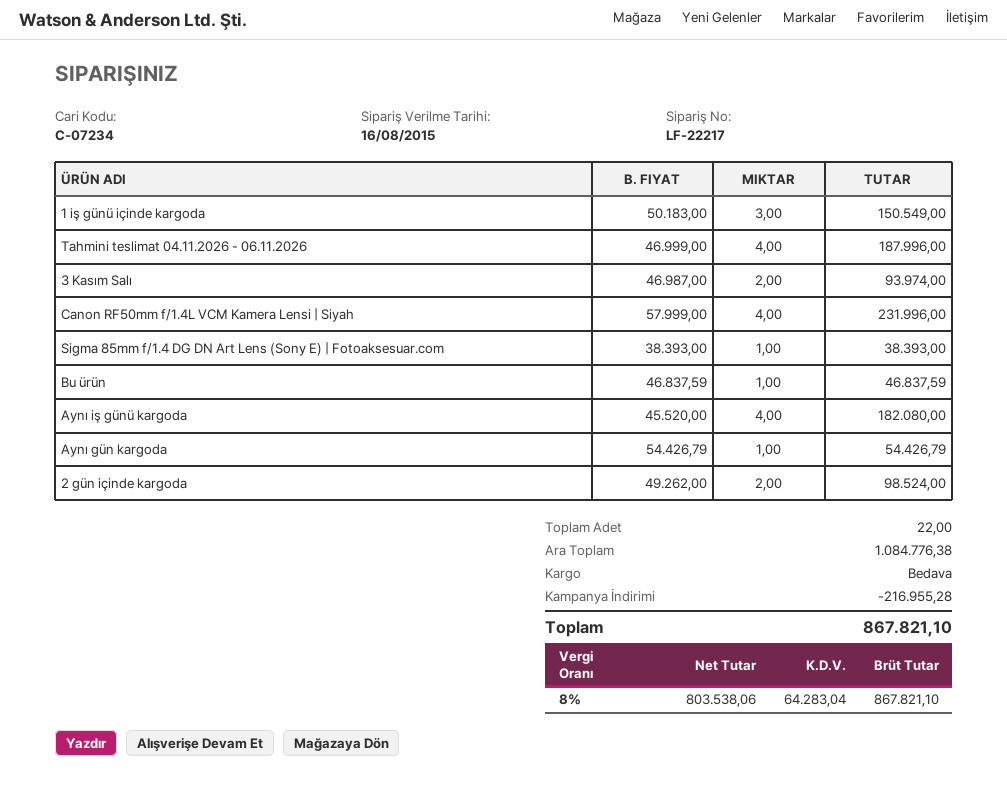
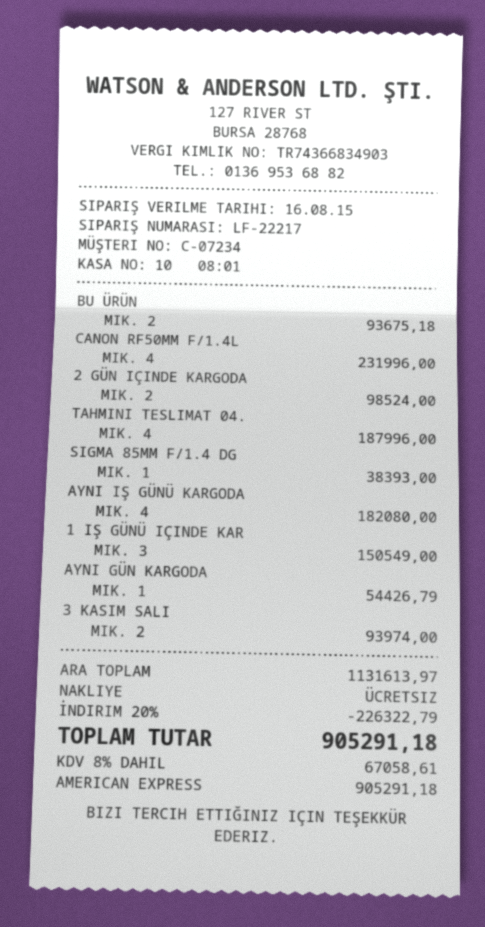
Bu ürün: 1 for 46837.59 -> 2 for 93675.18
subtotal: 1084776.38 -> 1131613.97
discount: 216955.28 -> 226322.79
tax: 8% = 64283.04 -> 8% = 67058.61
total: 867821.10 -> 905291.18

